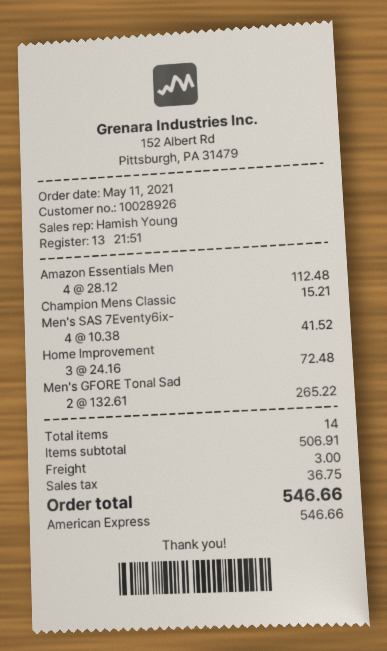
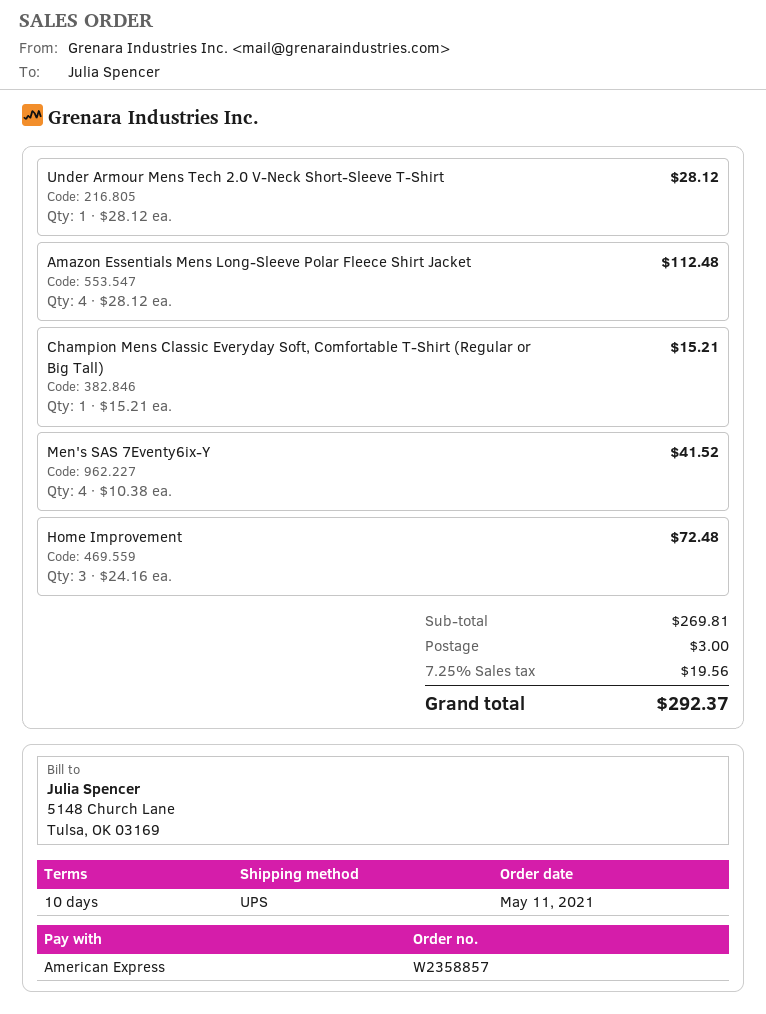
Men's GFORE Tonal Sad: 2 x 132.61 = 265.22 -> none
Under Armour Mens Tech 2.0 V-Neck Short-Sleeve T-Shirt: none -> 1 x 28.12 = 28.12
subtotal: 506.91 -> 269.81
tax: 36.75 -> 19.56
total: 546.66 -> 292.37

